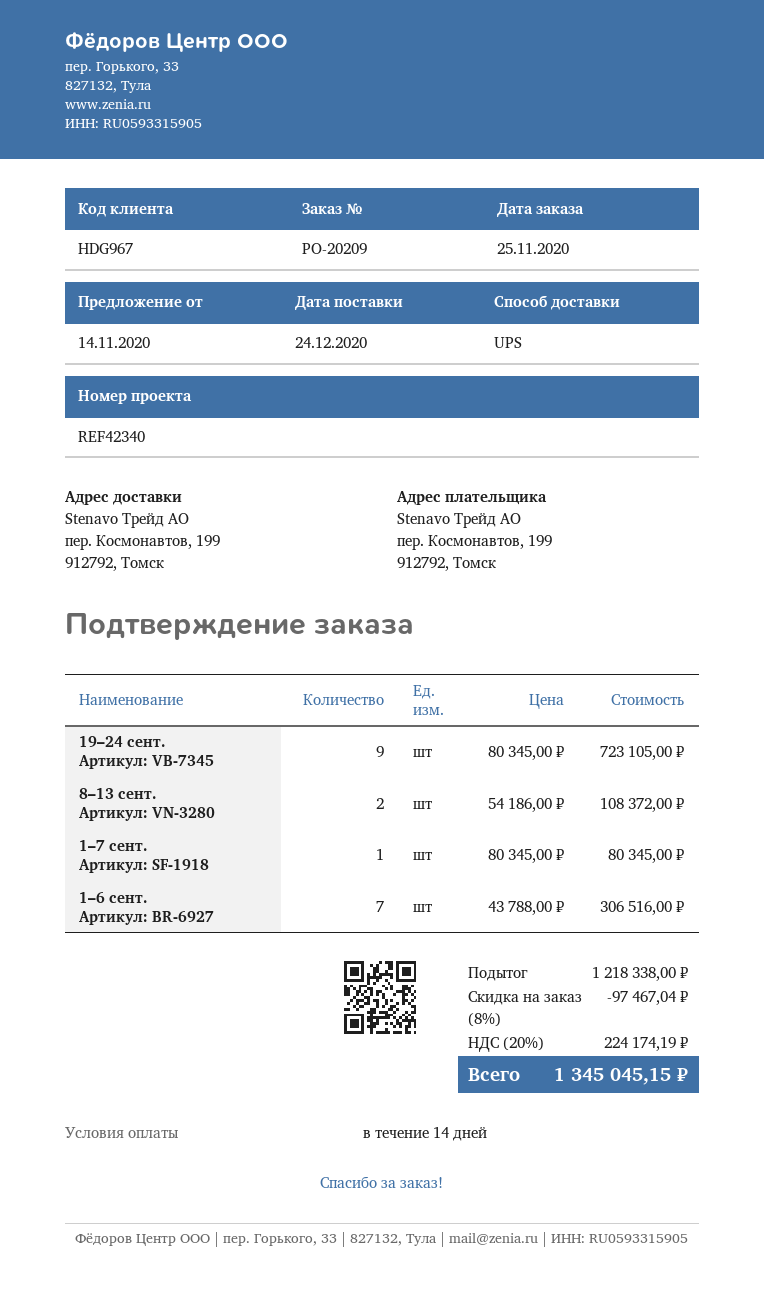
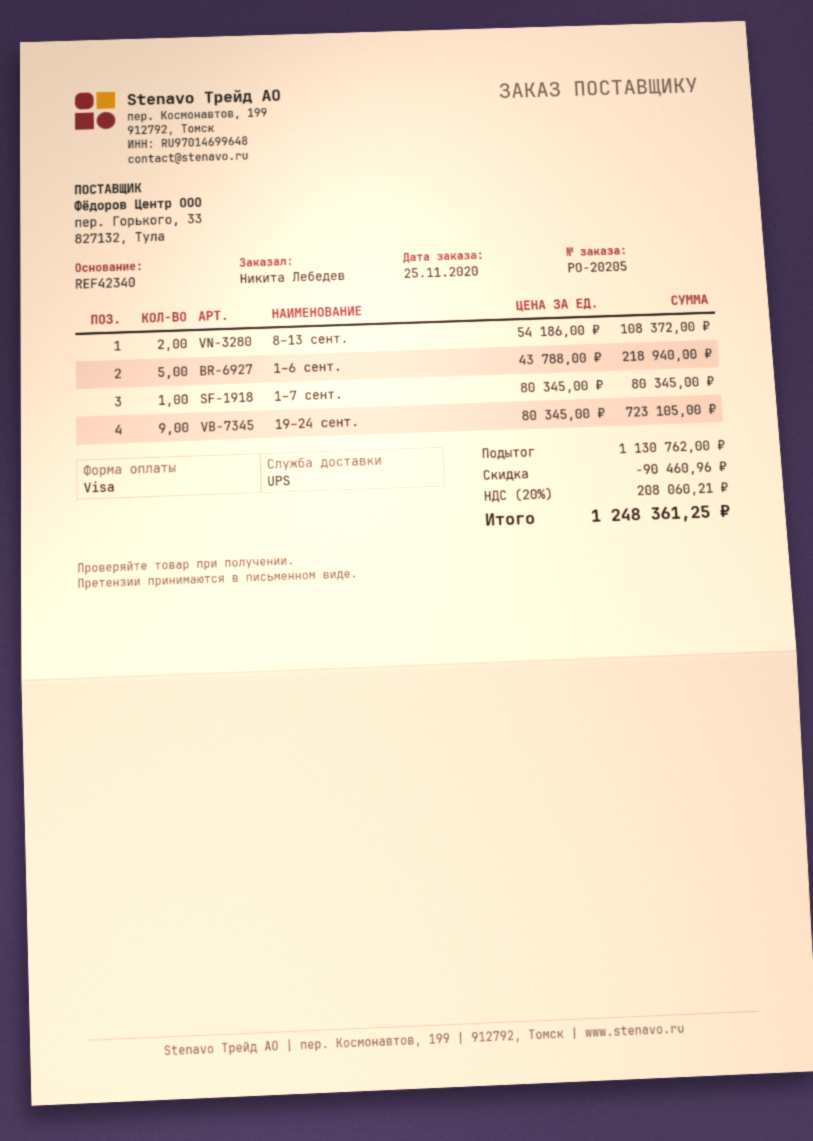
order number: PO-20209 -> PO-20205
1–6 сент.: 7 x 43788.00 = 306516.00 -> 5 x 43788.00 = 218940.00
subtotal: 1218338.00 -> 1130762.00
discount: 97467.04 -> 90460.96
tax: 20% = 224174.19 -> 20% = 208060.21
total: 1345045.15 -> 1248361.25

